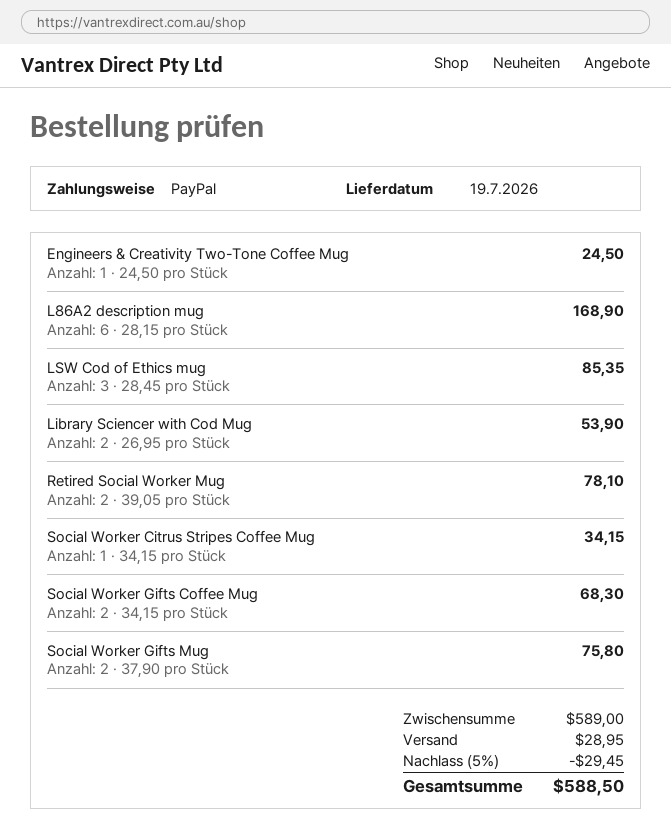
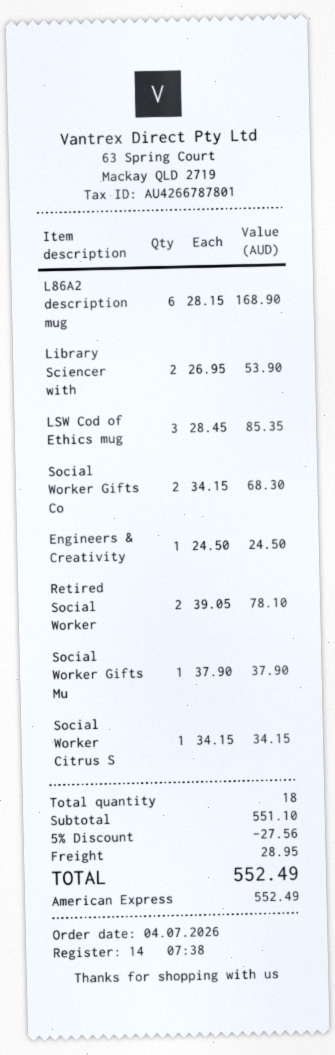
payment method: PayPal -> American Express
Social Worker Gifts Mug: 2 x 37.90 = 75.80 -> 1 x 37.90 = 37.90
subtotal: 589.00 -> 551.10
discount: 5% = 29.45 -> 5% = 27.56
total: 588.50 -> 552.49

